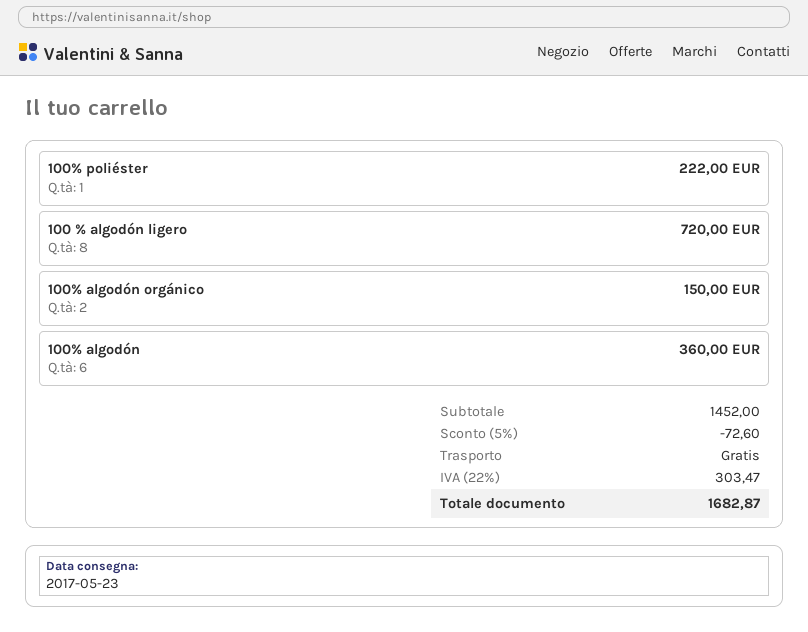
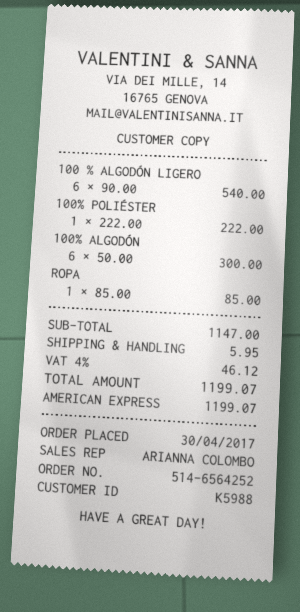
100 % algodón ligero: 8 for 720.00 -> 6 for 540.00
100% algodón orgánico: 2 for 150.00 -> none
100% algodón: 6 for 360.00 -> 6 for 300.00
ROPA: none -> 1 for 85.00
subtotal: 1452.00 -> 1147.00
discount: 5% = 72.60 -> none
shipping: 0.00 -> 5.95
tax: 22% = 303.47 -> 4% = 46.12
total: 1682.87 -> 1199.07

